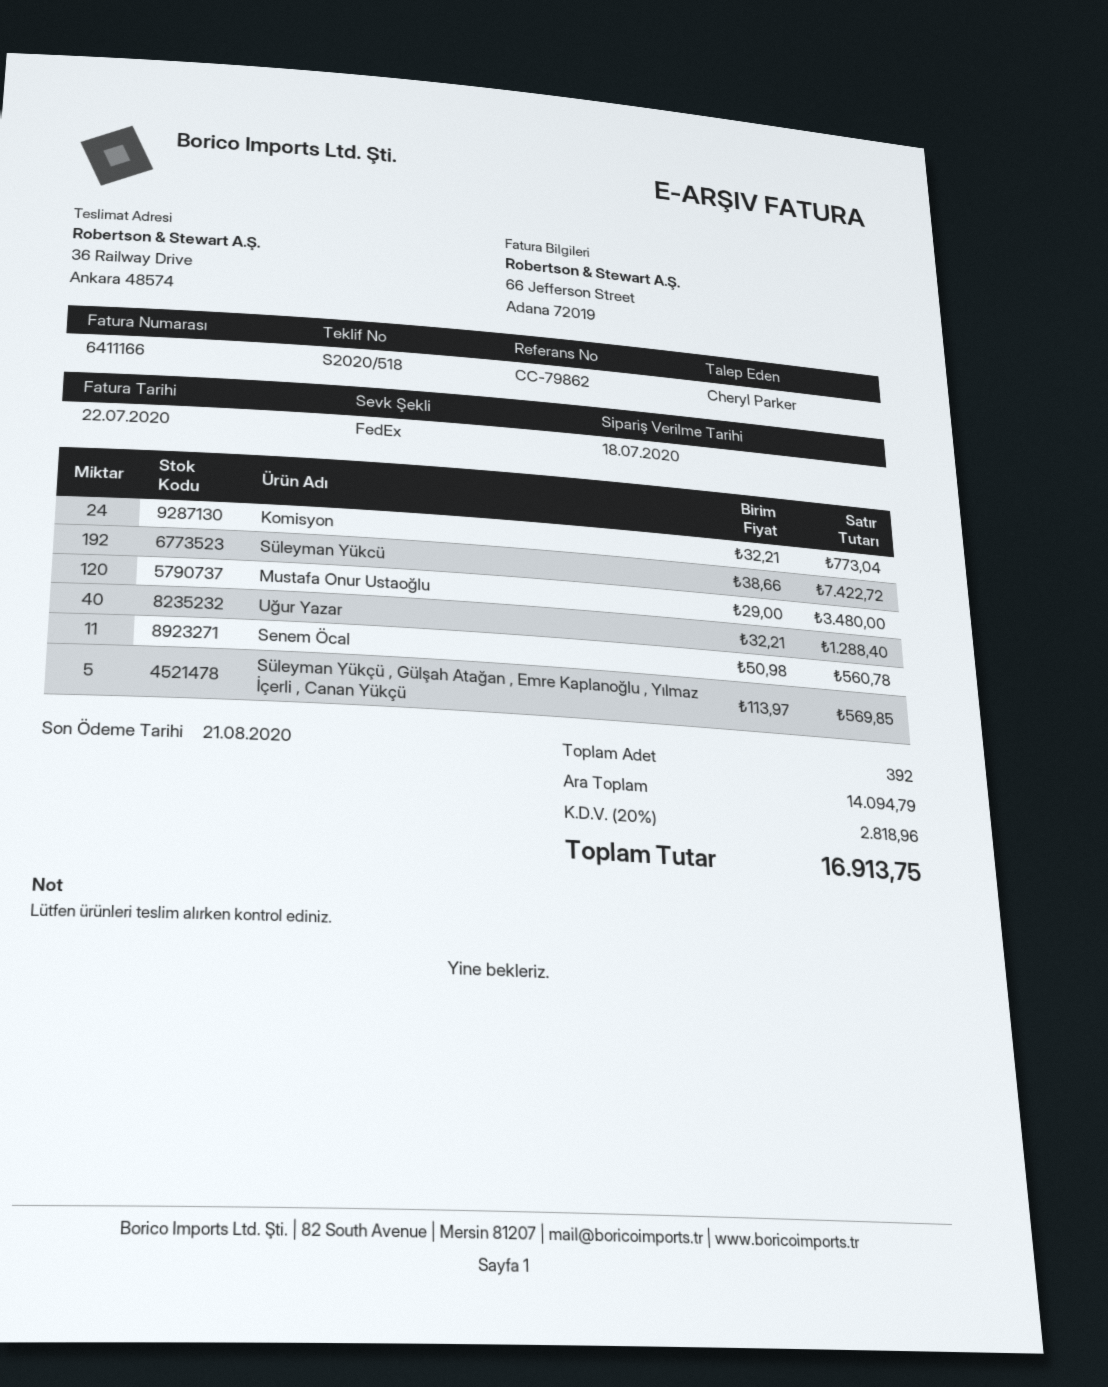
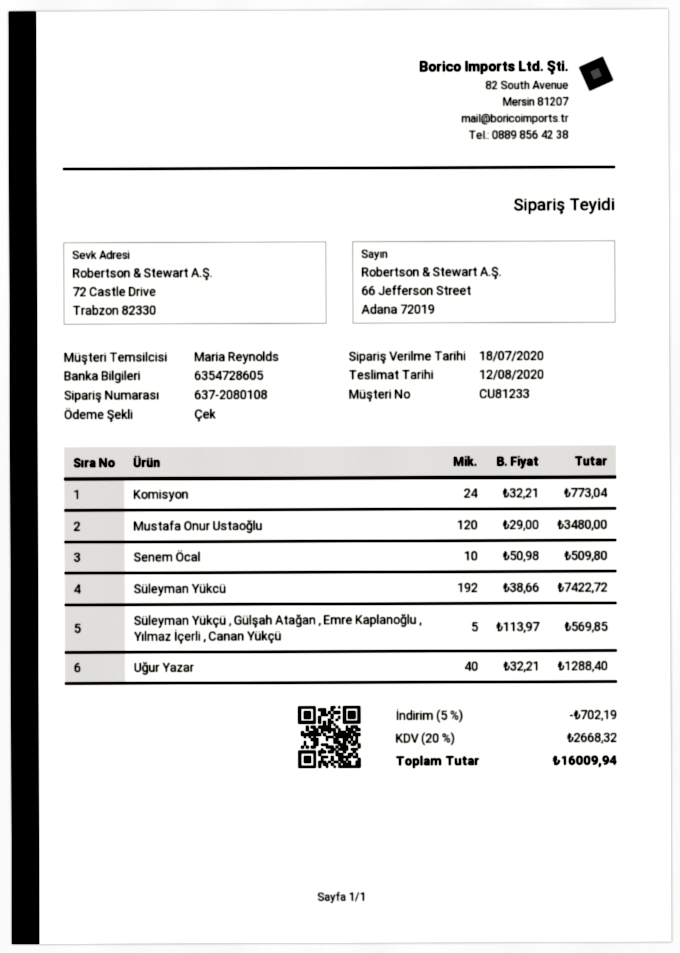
ship to: 36 Railway Drive, Ankara 48574 -> 72 Castle Drive, Trabzon 82330
Senem Öcal: 11 x 50.98 = 560.78 -> 10 x 50.98 = 509.80
discount: none -> 5% = 702.19
tax: 20% = 2818.96 -> 20% = 2668.32
total: 16913.75 -> 16009.94

